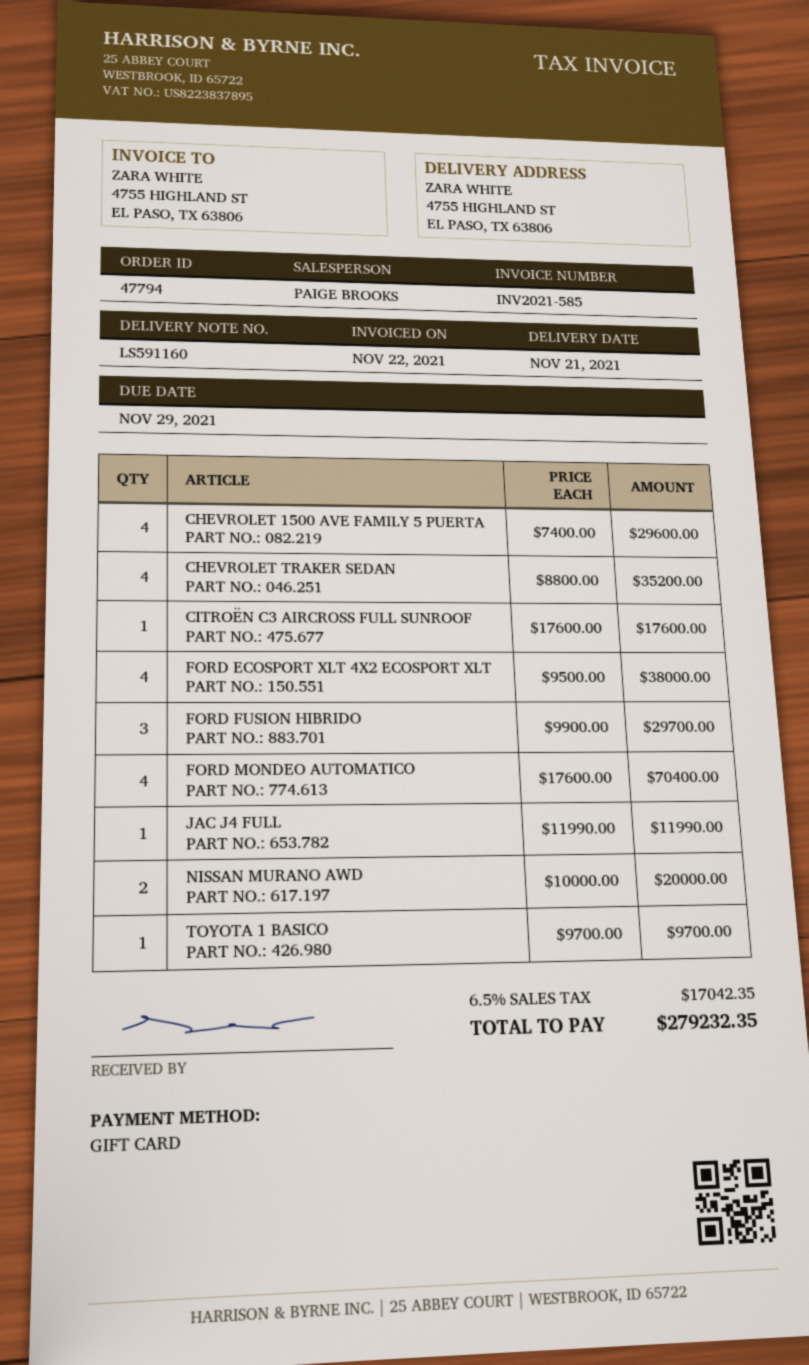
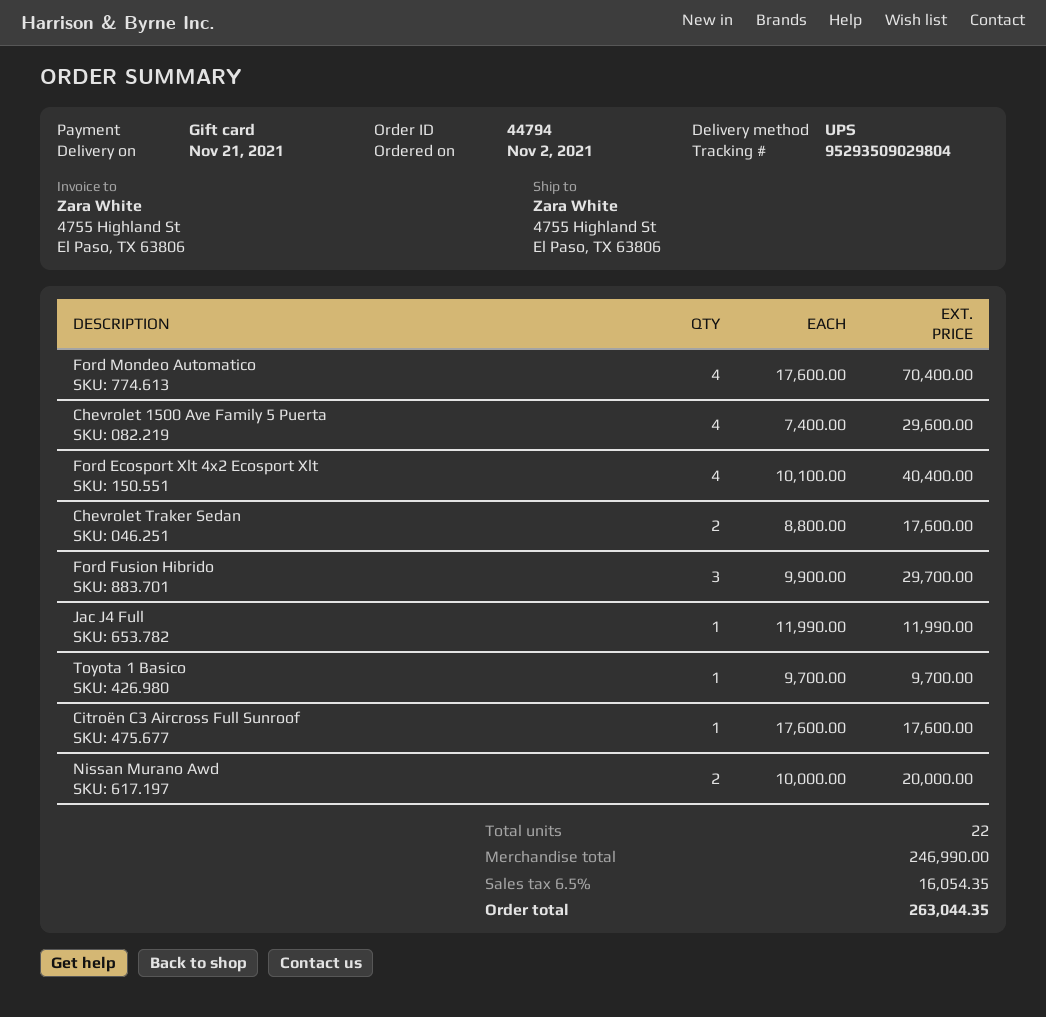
order number: 47794 -> 44794
CHEVROLET TRAKER SEDAN: 4 x 8800.00 = 35200.00 -> 2 x 8800.00 = 17600.00
FORD ECOSPORT XLT 4X2 ECOSPORT XLT: 4 x 9500.00 = 38000.00 -> 4 x 10100.00 = 40400.00
tax: 6.5% = 17042.35 -> 6.5% = 16054.35
total: 279232.35 -> 263044.35

